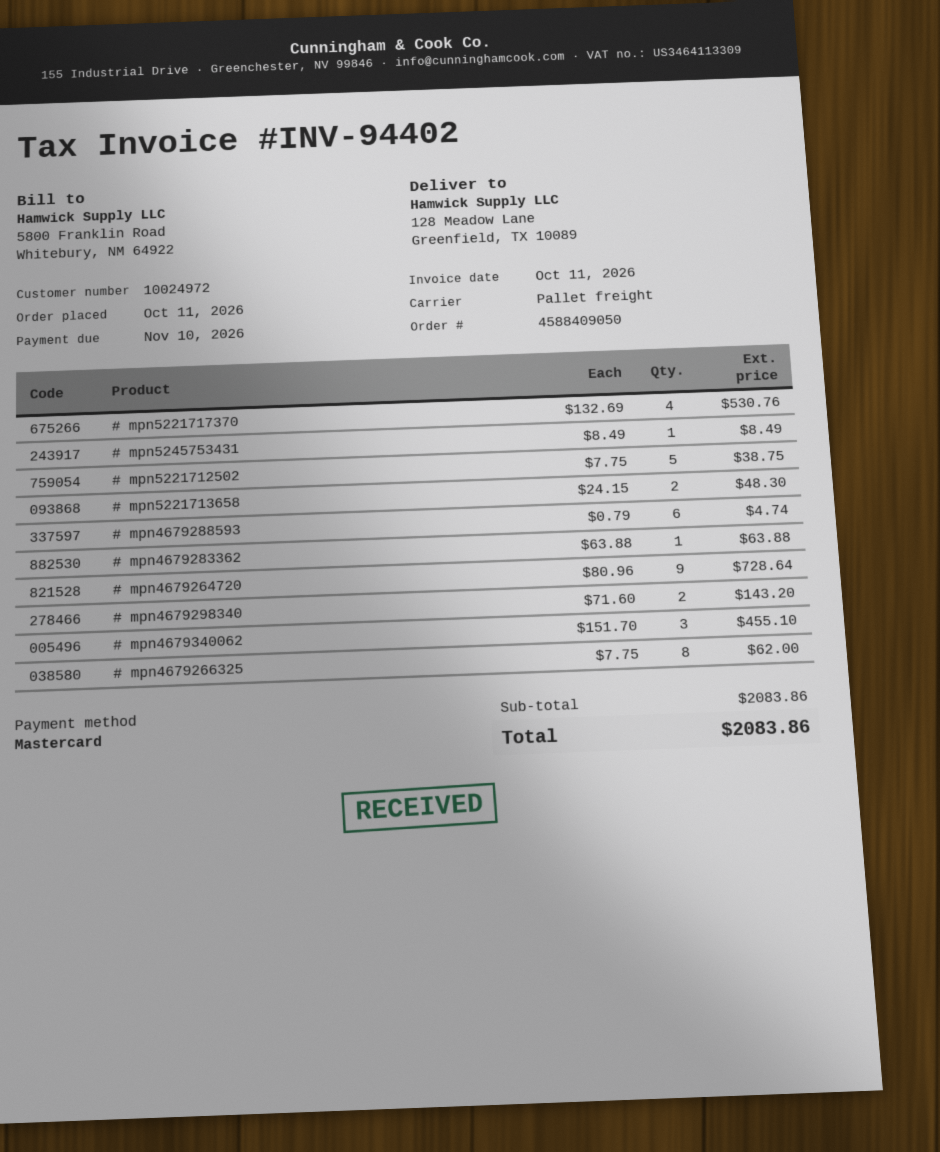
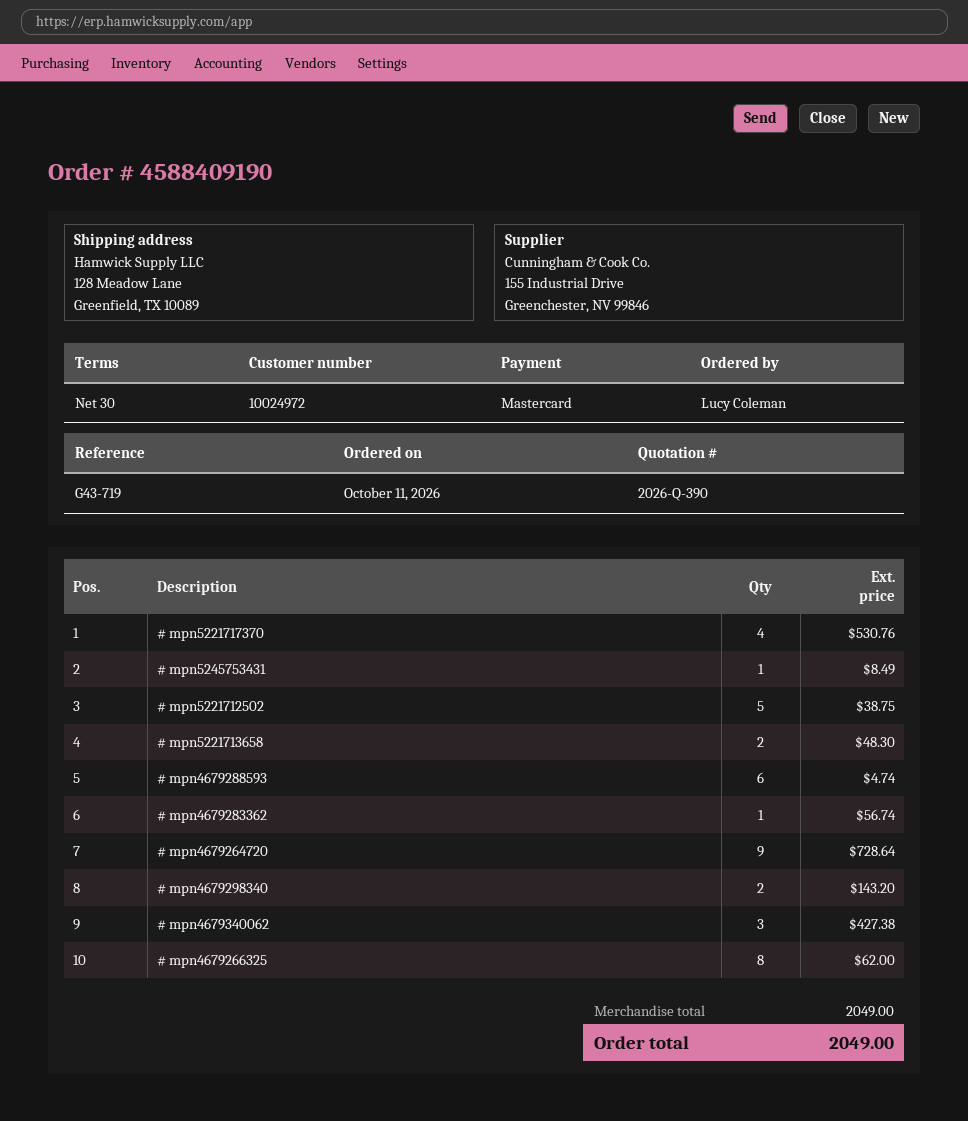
order number: 4588409050 -> 4588409190
# mpn4679283362: 1 for 63.88 -> 1 for 56.74
# mpn4679340062: 3 for 455.10 -> 3 for 427.38
subtotal: 2083.86 -> 2049.00
total: 2083.86 -> 2049.00

